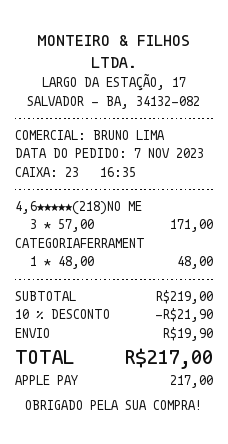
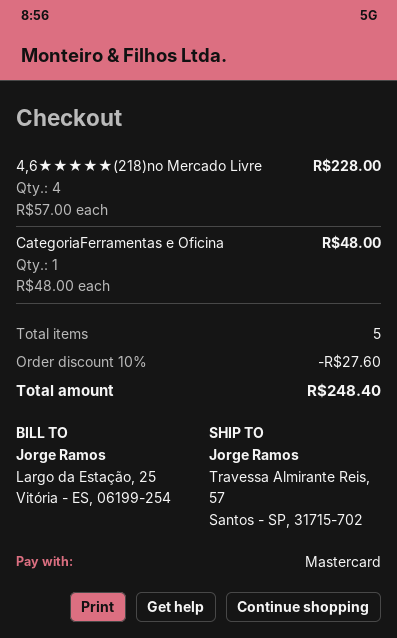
payment method: Apple Pay -> Mastercard
4,6★★★★★(218)NO ME: 3 x 57.00 = 171.00 -> 4 x 57.00 = 228.00
discount: 10% = 21.90 -> 10% = 27.60
shipping: 19.90 -> none
total: 217.00 -> 248.40

